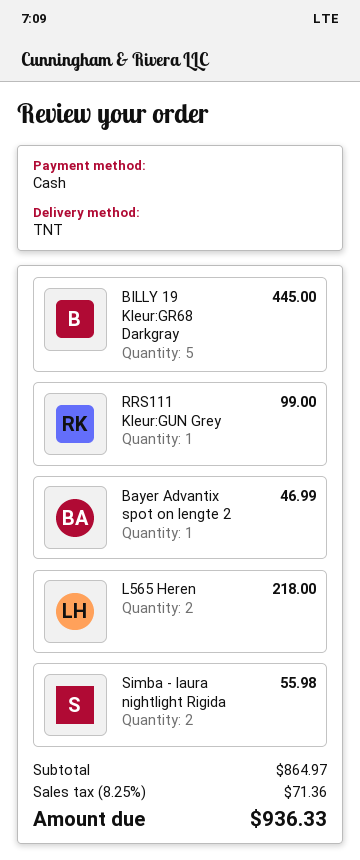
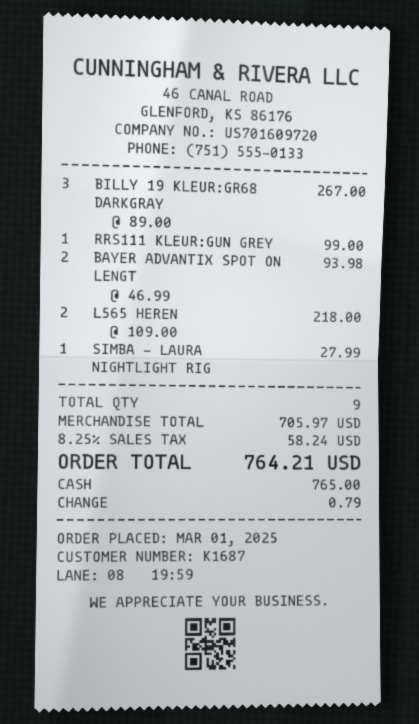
BILLY 19 Kleur:GR68 Darkgray: 5 for 445.00 -> 3 for 267.00
Bayer Advantix spot on lengte 2: 1 for 46.99 -> 2 for 93.98
Simba - laura nightlight Rigida: 2 for 55.98 -> 1 for 27.99
subtotal: 864.97 -> 705.97
tax: 8.25% = 71.36 -> 8.25% = 58.24
total: 936.33 -> 764.21

